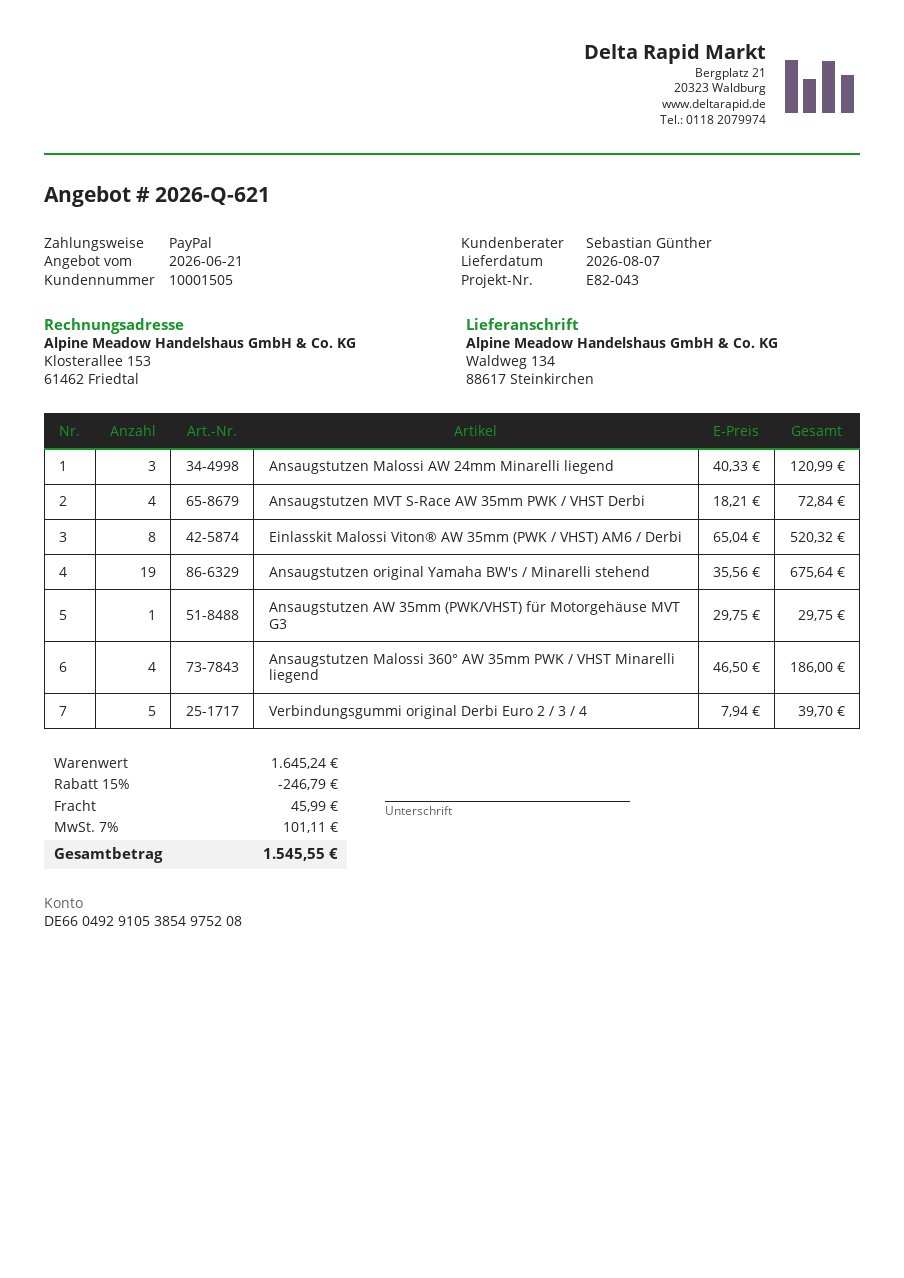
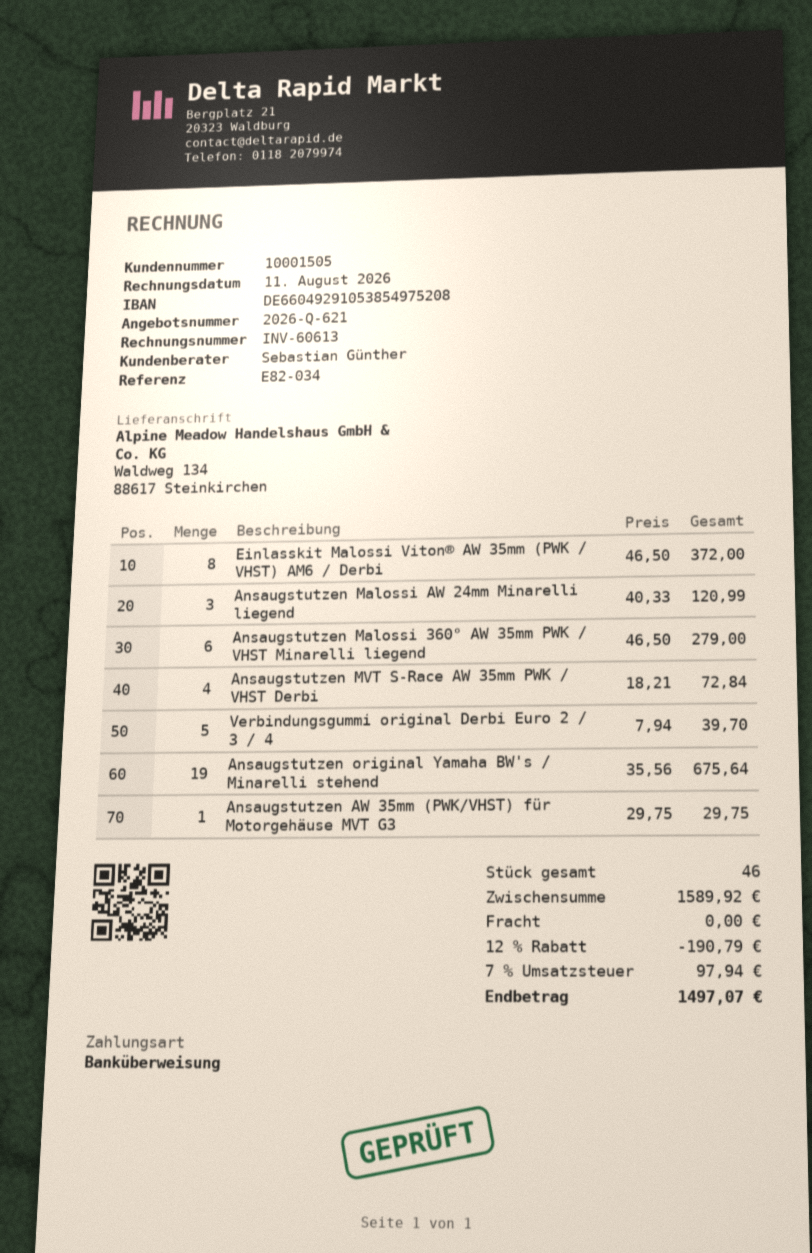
reference: E82-043 -> E82-034
payment method: PayPal -> bank transfer
Einlasskit Malossi Viton® AW 35mm (PWK / VHST) AM6 / Derbi: 8 x 65.04 = 520.32 -> 8 x 46.50 = 372.00
Ansaugstutzen Malossi 360° AW 35mm PWK / VHST Minarelli liegend: 4 x 46.50 = 186.00 -> 6 x 46.50 = 279.00
subtotal: 1645.24 -> 1589.92
discount: 15% = 246.79 -> 12% = 190.79
shipping: 45.99 -> 0.00
tax: 7% = 101.11 -> 7% = 97.94
total: 1545.55 -> 1497.07

